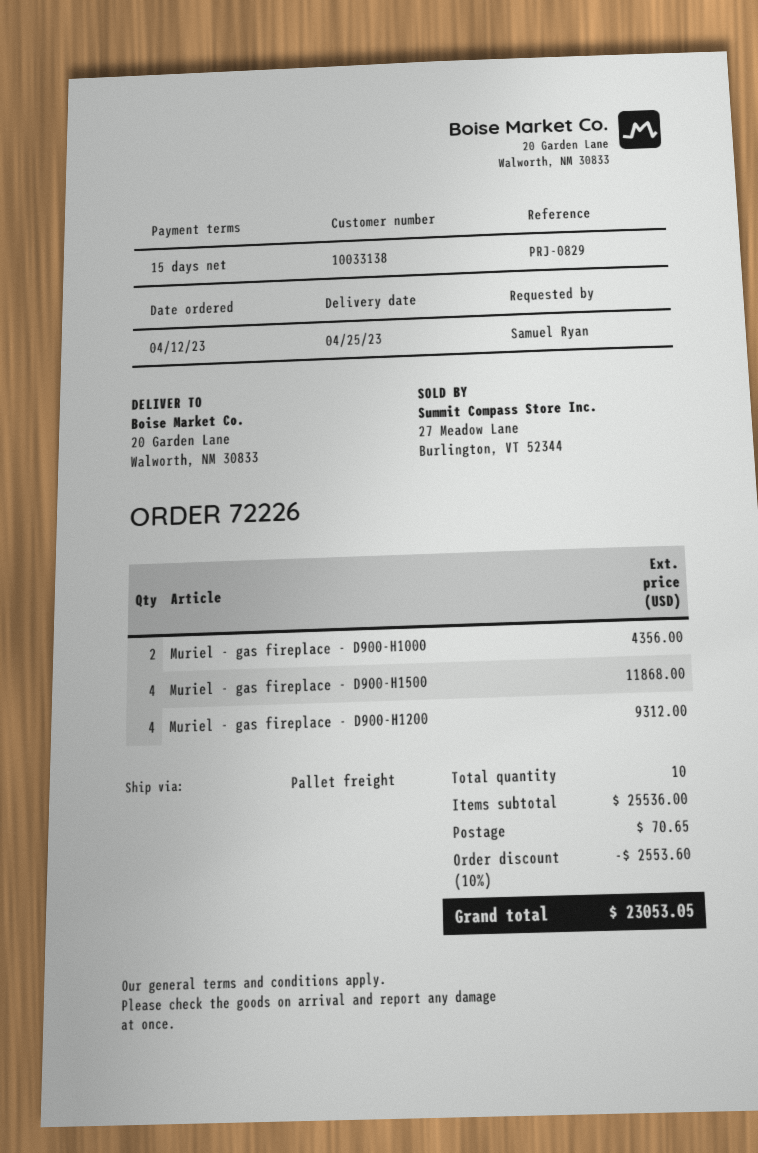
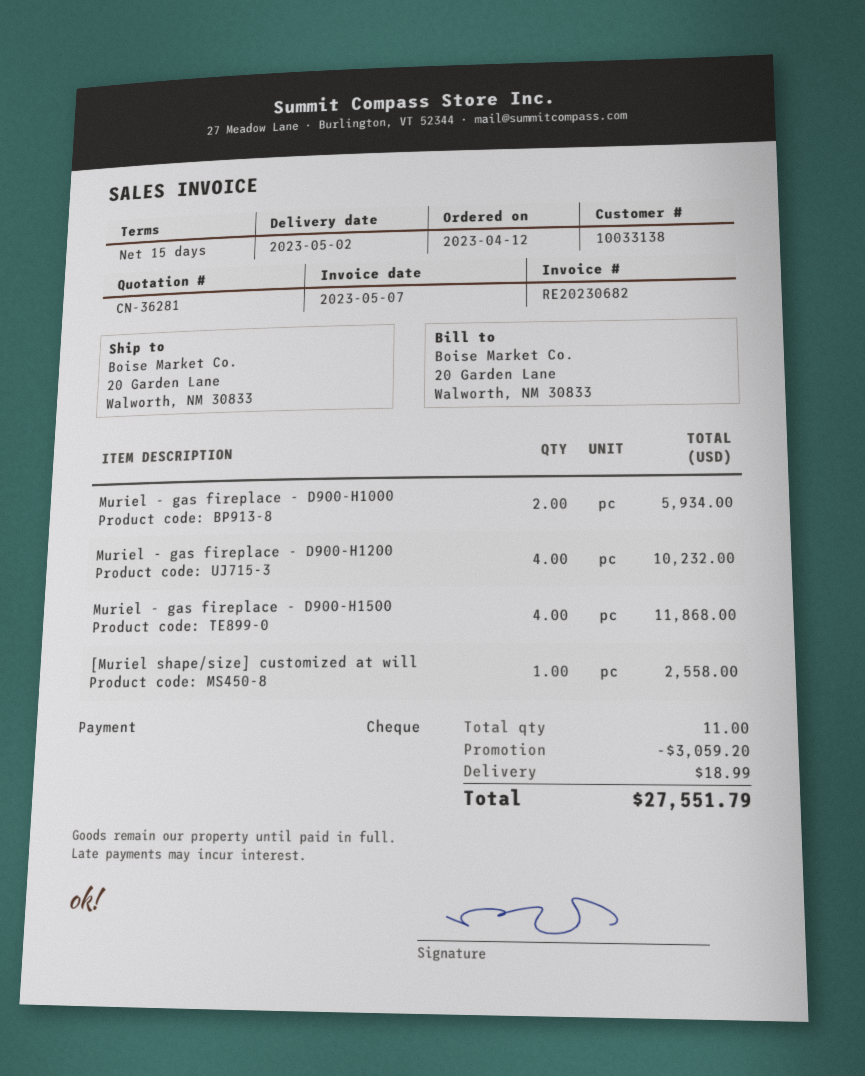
delivery date: 2023-04-25 -> 2023-05-02
Muriel - gas fireplace - D900-H1000: 2 for 4356.00 -> 2 for 5934.00
Muriel - gas fireplace - D900-H1200: 4 for 9312.00 -> 4 for 10232.00
[Muriel shape/size] customized at will: none -> 1 for 2558.00
total quantity: 10 -> 11
discount: 2553.60 -> 3059.20
shipping: 70.65 -> 18.99
total: 23053.05 -> 27551.79

